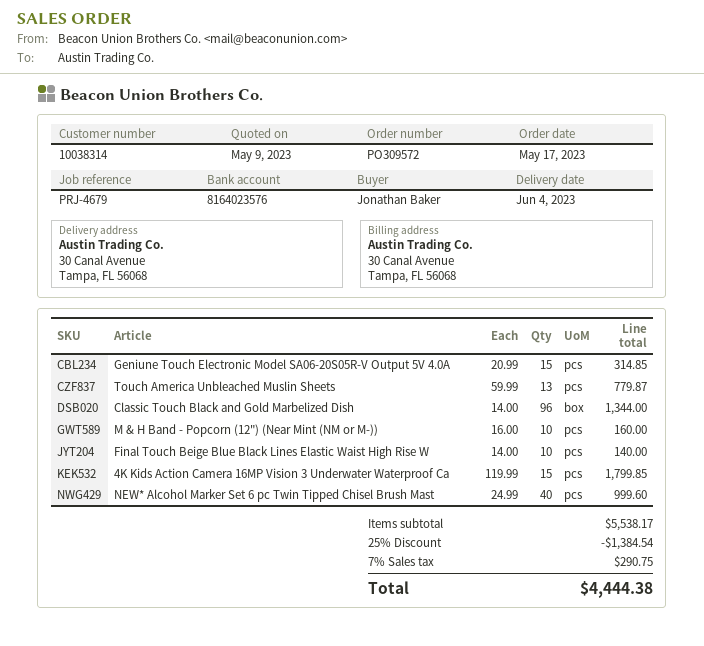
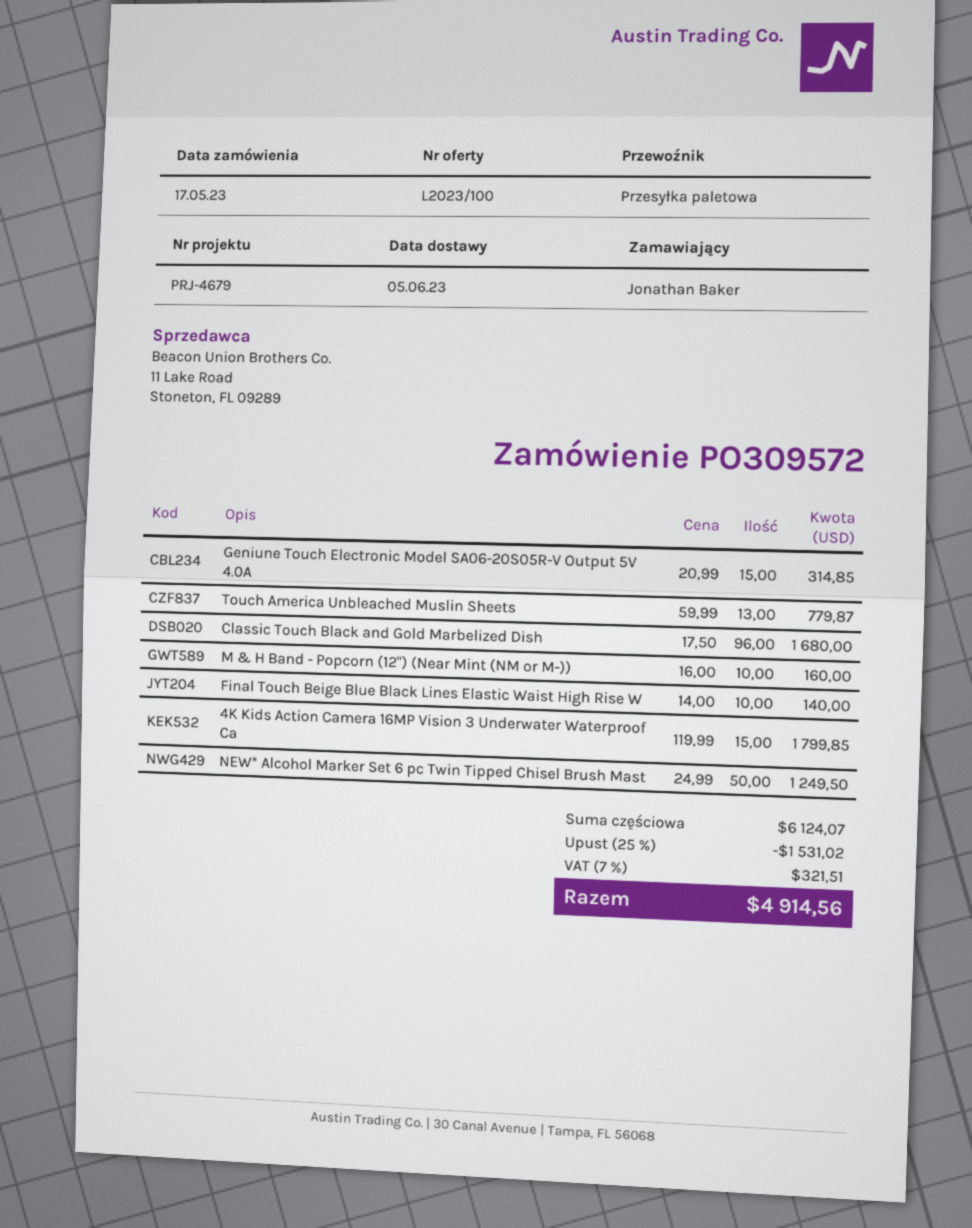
delivery date: 2023-06-04 -> 2023-06-05
Classic Touch Black and Gold Marbelized Dish: 96 x 14.00 = 1344.00 -> 96 x 17.50 = 1680.00
NEW* Alcohol Marker Set 6 pc Twin Tipped Chisel Brush Mast: 40 x 24.99 = 999.60 -> 50 x 24.99 = 1249.50
subtotal: 5538.17 -> 6124.07
discount: 25% = 1384.54 -> 25% = 1531.02
tax: 7% = 290.75 -> 7% = 321.51
total: 4444.38 -> 4914.56

